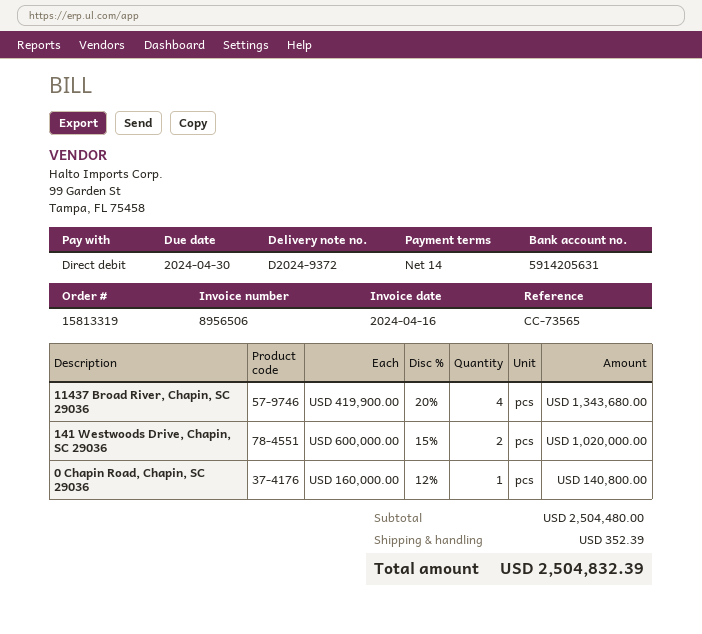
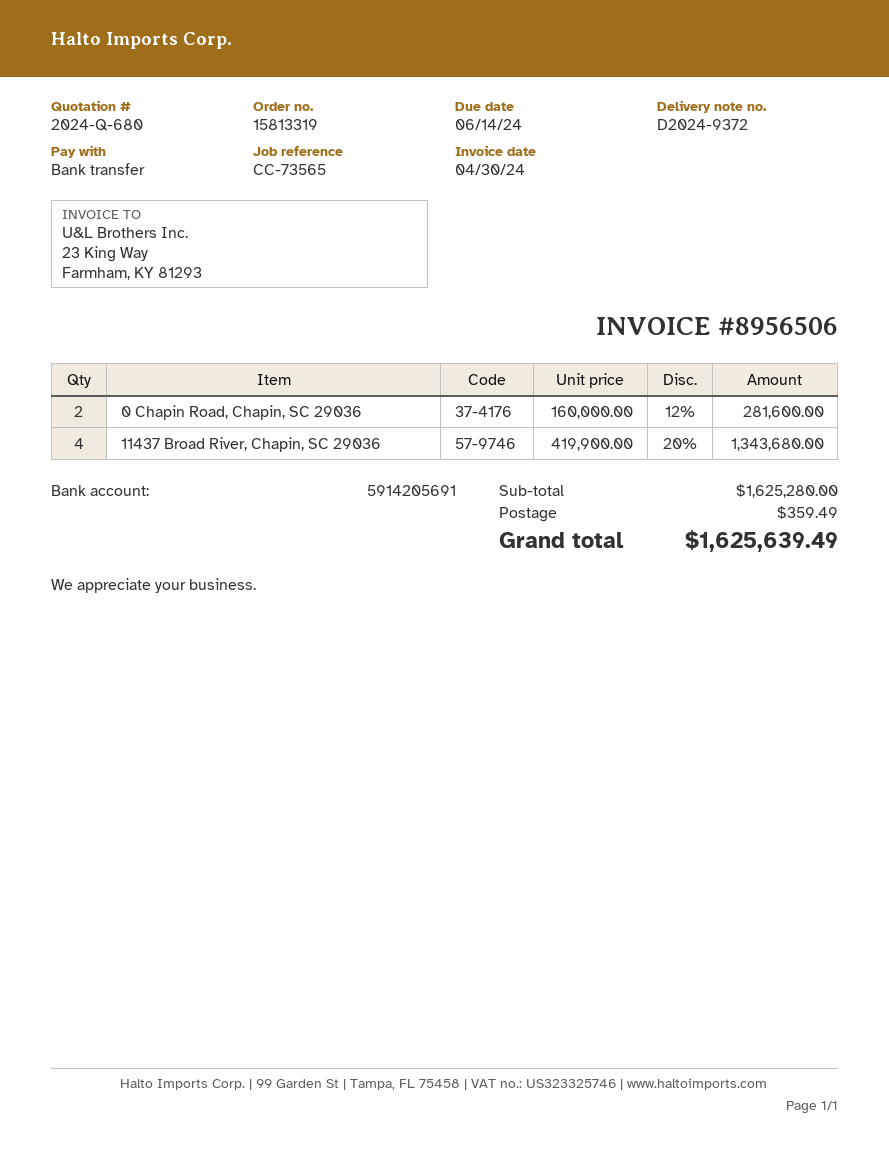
invoice date: 2024-04-16 -> 2024-04-30
due date: 2024-04-30 -> 2024-06-14
payment method: direct debit -> bank transfer
bank account: 5914205631 -> 5914205691
141 Westwoods Drive, Chapin, SC 29036: 2 x 600000.00 - 15% = 1020000.00 -> none
0 Chapin Road, Chapin, SC 29036: 1 x 160000.00 - 12% = 140800.00 -> 2 x 160000.00 - 12% = 281600.00
subtotal: 2504480.00 -> 1625280.00
shipping: 352.39 -> 359.49
total: 2504832.39 -> 1625639.49

